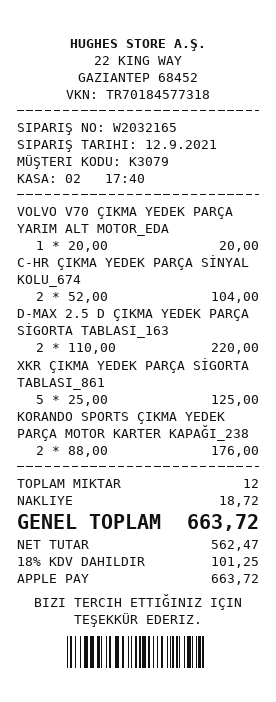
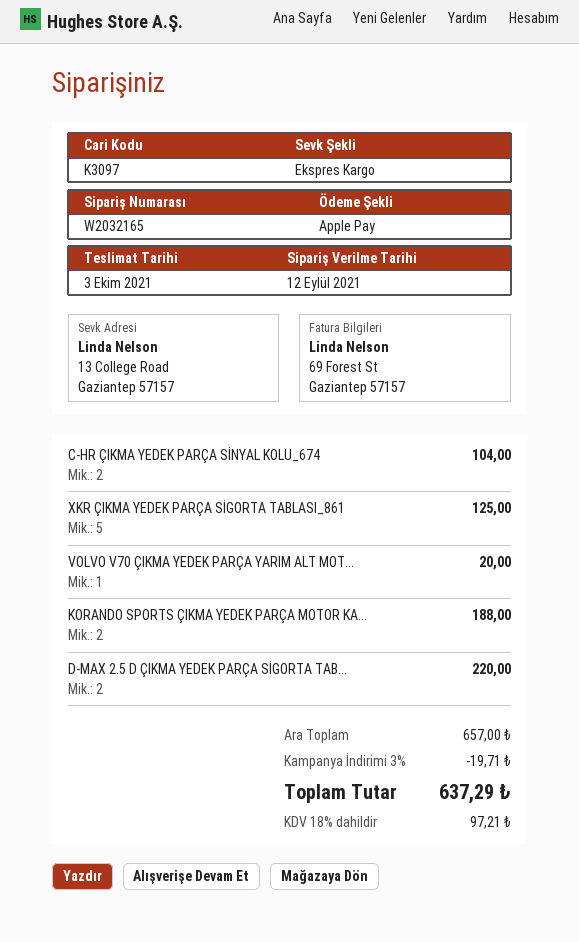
customer number: K3079 -> K3097
KORANDO SPORTS ÇIKMA YEDEK PARÇA MOTOR KARTER KAPAĞI_238: 2 for 176.00 -> 2 for 188.00
discount: none -> 3% = 19.71
shipping: 18.72 -> none
tax: 18% = 101.25 -> 18% = 97.21
total: 663.72 -> 637.29

